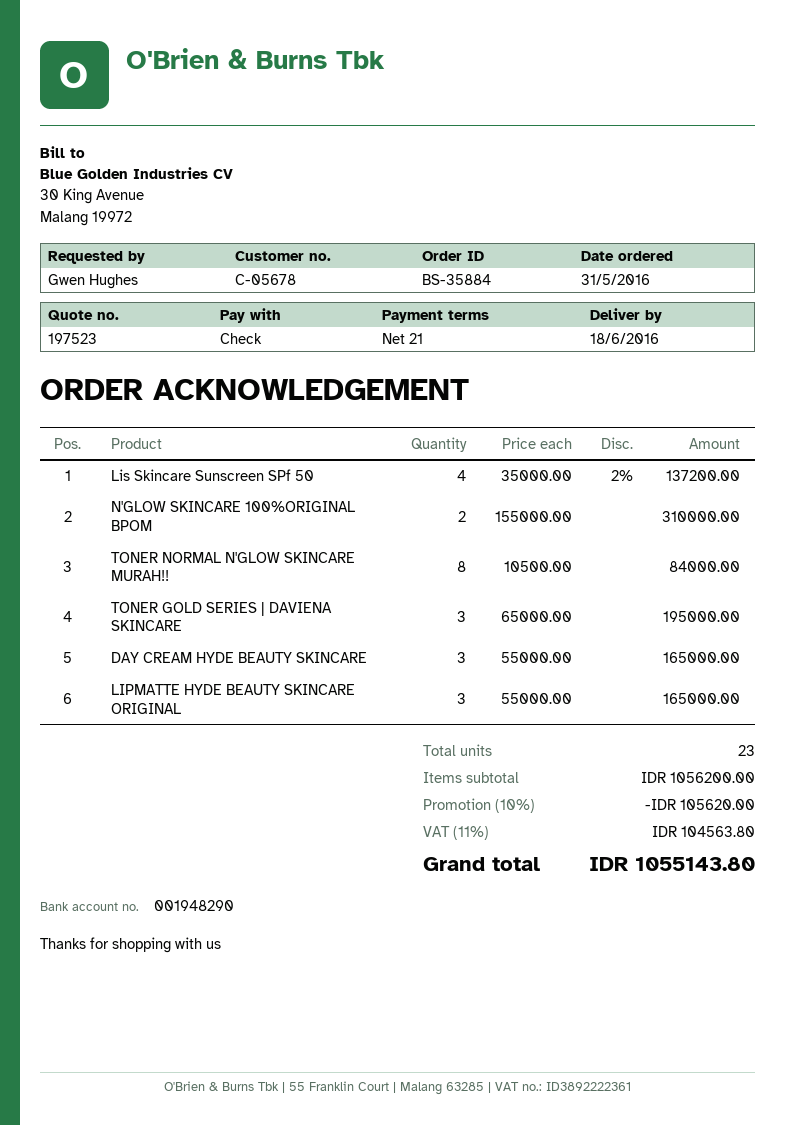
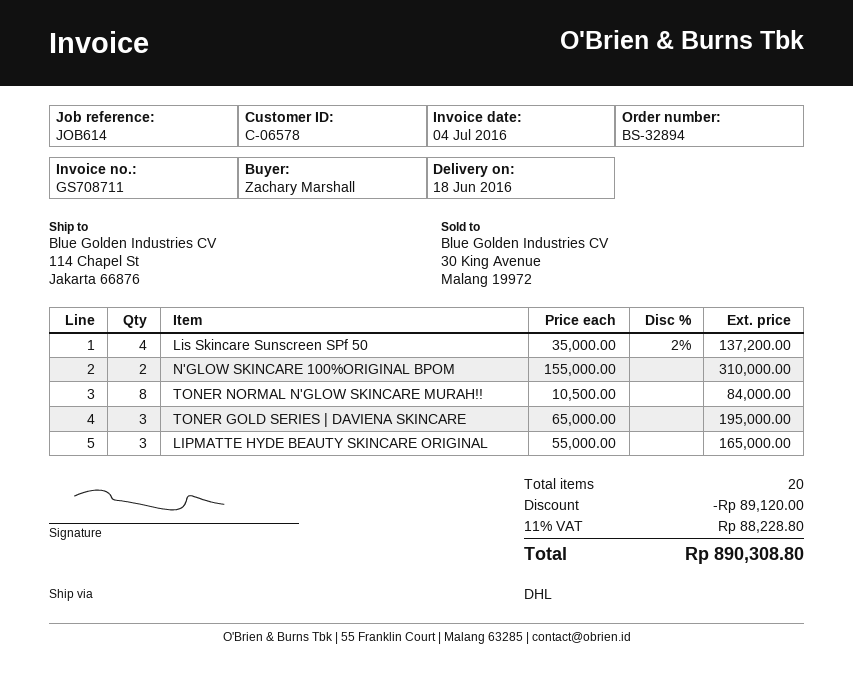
order number: BS-35884 -> BS-32894
customer number: C-05678 -> C-06578
ordered by: Gwen Hughes -> Zachary Marshall
DAY CREAM HYDE BEAUTY SKINCARE: 3 x 55000.00 = 165000.00 -> none
total quantity: 23 -> 20
discount: 105620.00 -> 89120.00
tax: 11% = 104563.80 -> 11% = 88228.80
total: 1055143.80 -> 890308.80

